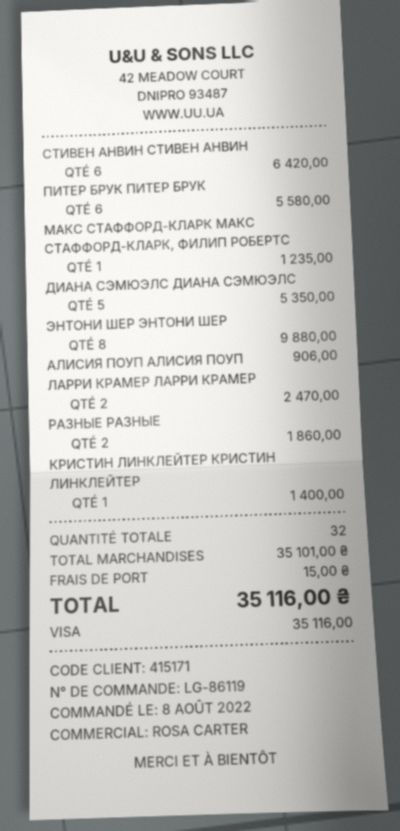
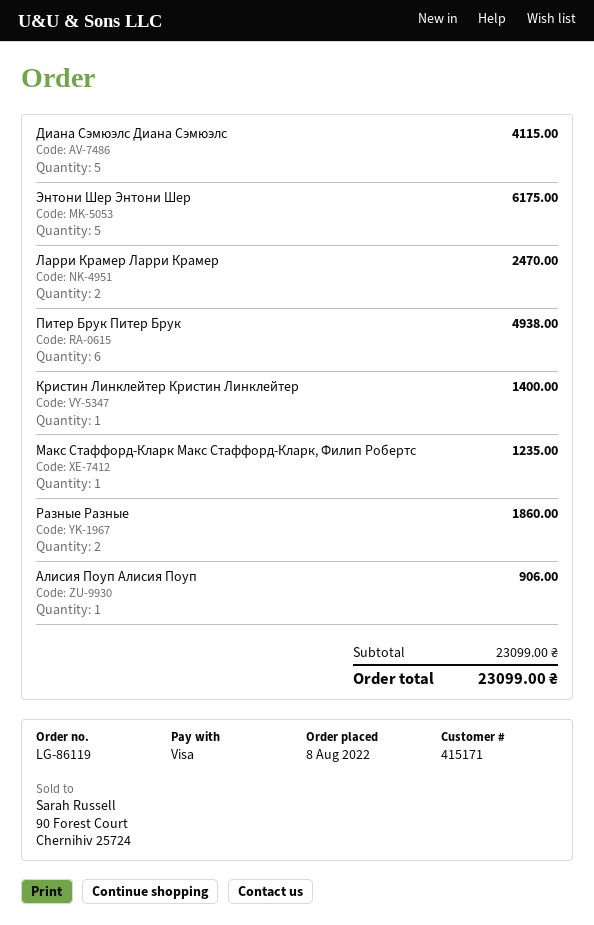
СТИВЕН АНВИН СТИВЕН АНВИН: 6 for 6420.00 -> none
ПИТЕР БРУК ПИТЕР БРУК: 6 for 5580.00 -> 6 for 4938.00
ДИАНА СЭМЮЭЛС ДИАНА СЭМЮЭЛС: 5 for 5350.00 -> 5 for 4115.00
ЭНТОНИ ШЕР ЭНТОНИ ШЕР: 8 for 9880.00 -> 5 for 6175.00
subtotal: 35101.00 -> 23099.00
shipping: 15.00 -> none
total: 35116.00 -> 23099.00

